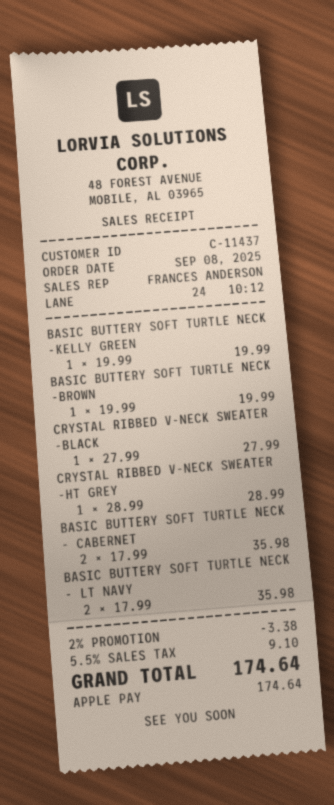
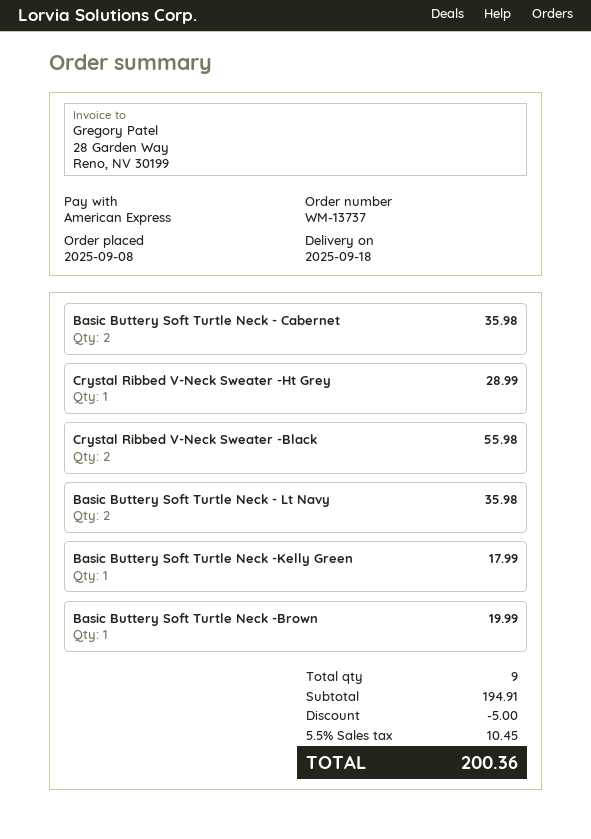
payment method: Apple Pay -> American Express
BASIC BUTTERY SOFT TURTLE NECK -KELLY GREEN: 1 for 19.99 -> 1 for 17.99
CRYSTAL RIBBED V-NECK SWEATER -BLACK: 1 for 27.99 -> 2 for 55.98
discount: 3.38 -> 5.00
tax: 5.5% = 9.10 -> 5.5% = 10.45
total: 174.64 -> 200.36

